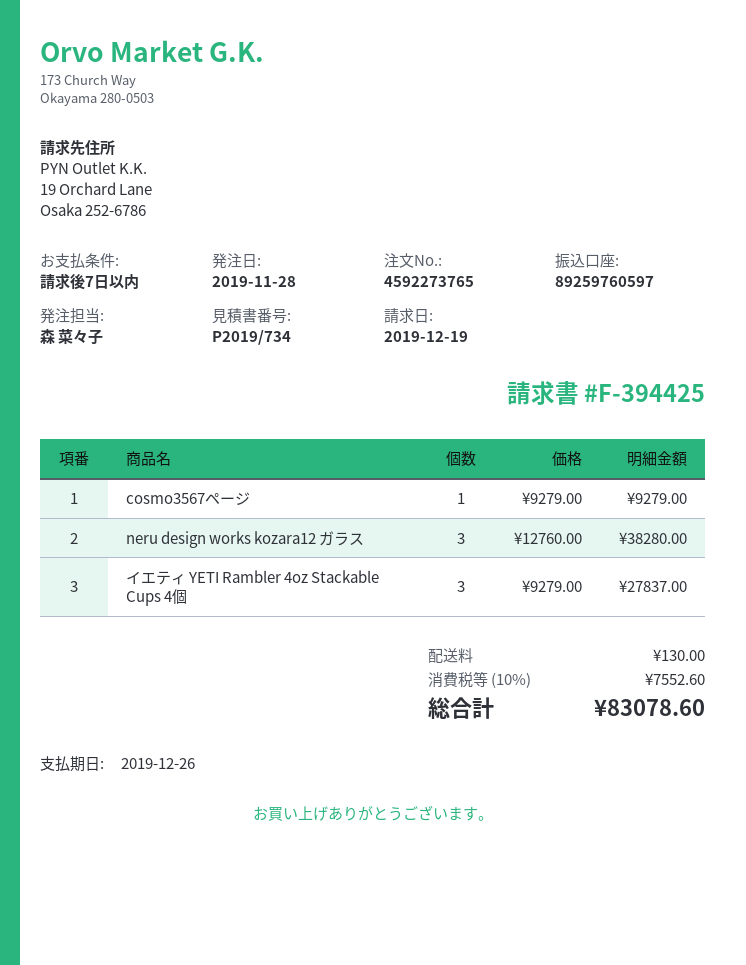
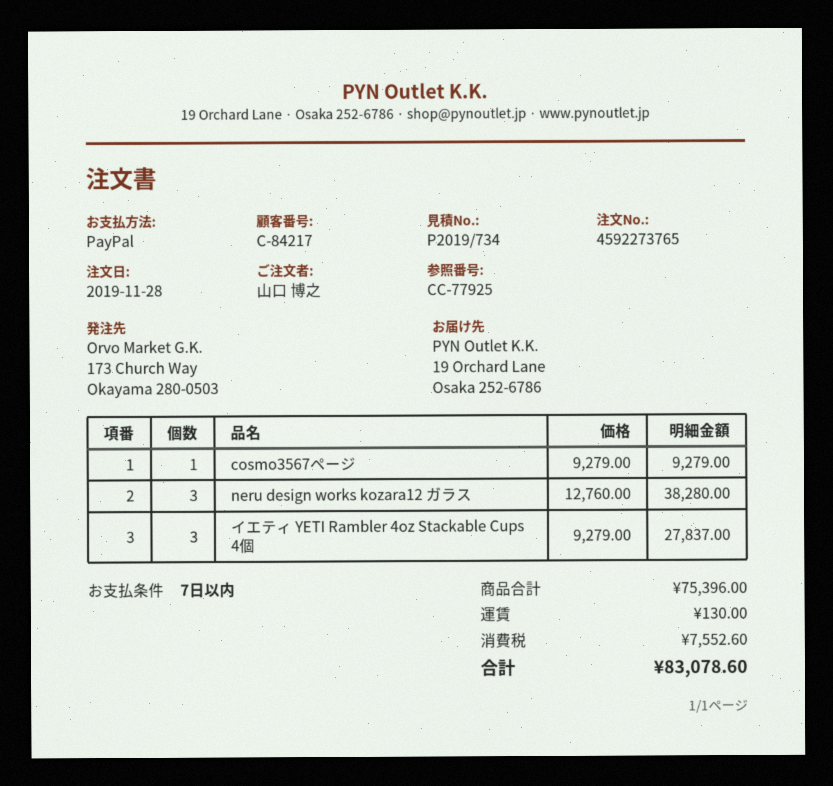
ordered by: 森 菜々子 -> 山口 博之

